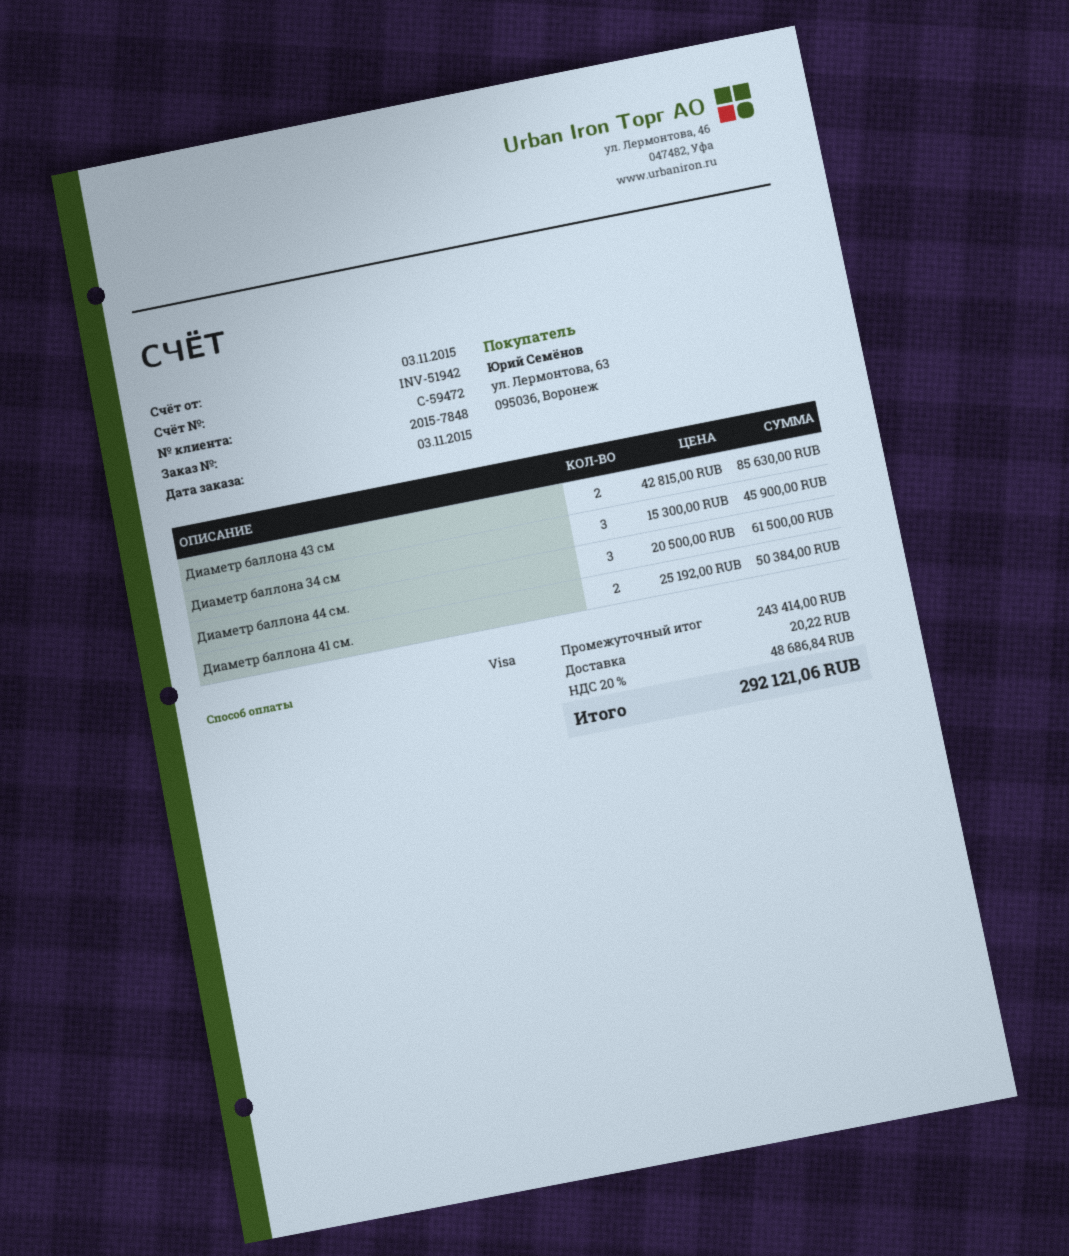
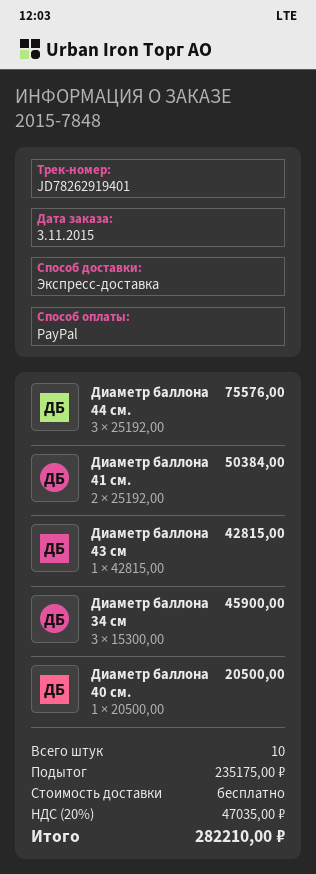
payment method: Visa -> PayPal
Диаметр баллона 43 см: 2 x 42815.00 = 85630.00 -> 1 x 42815.00 = 42815.00
Диаметр баллона 44 см.: 3 x 20500.00 = 61500.00 -> 3 x 25192.00 = 75576.00
Диаметр баллона 40 см.: none -> 1 x 20500.00 = 20500.00
subtotal: 243414.00 -> 235175.00
shipping: 20.22 -> 0.00
tax: 20% = 48686.84 -> 20% = 47035.00
total: 292121.06 -> 282210.00

